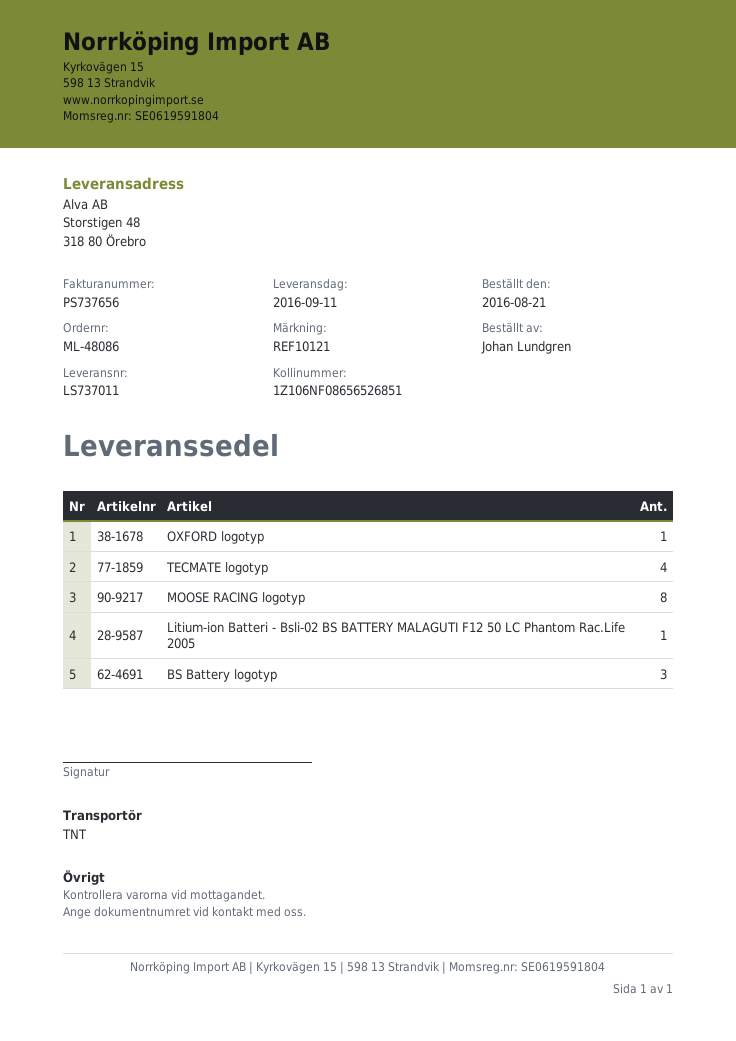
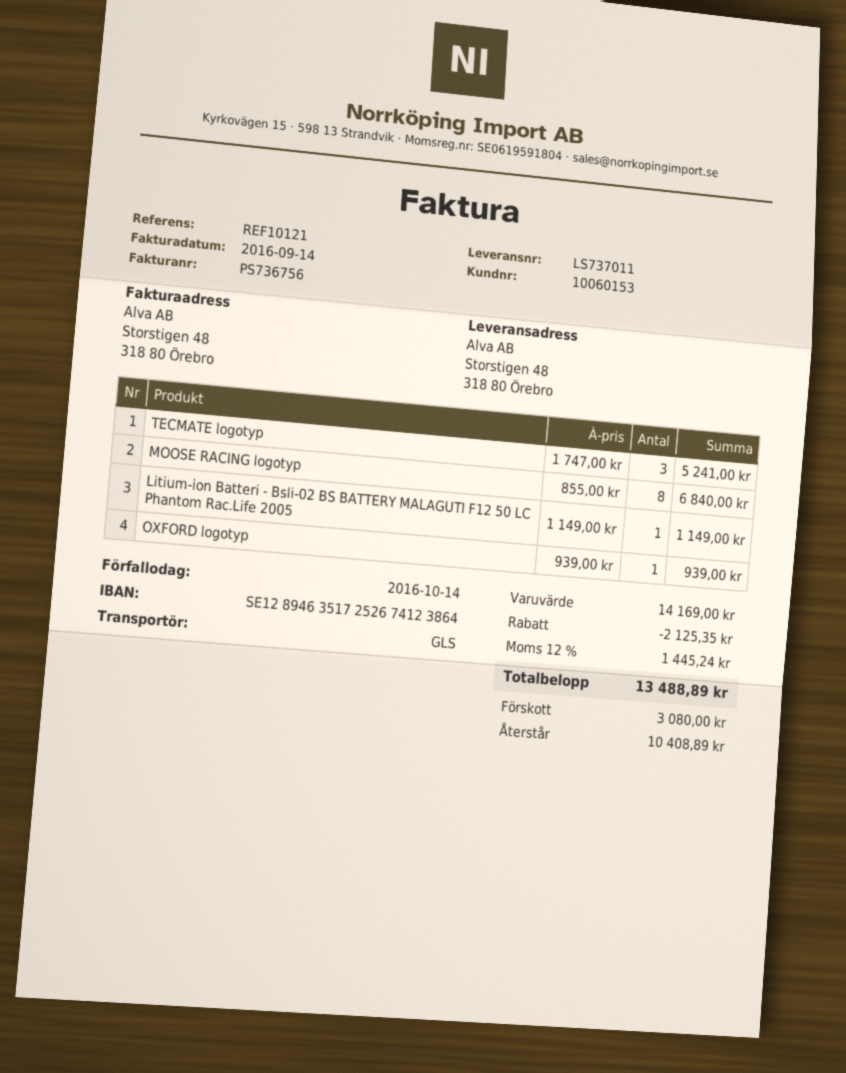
invoice number: PS737656 -> PS736756
shipping method: TNT -> GLS
TECMATE logotyp: 4 -> 3
BS Battery logotyp: 3 -> none

